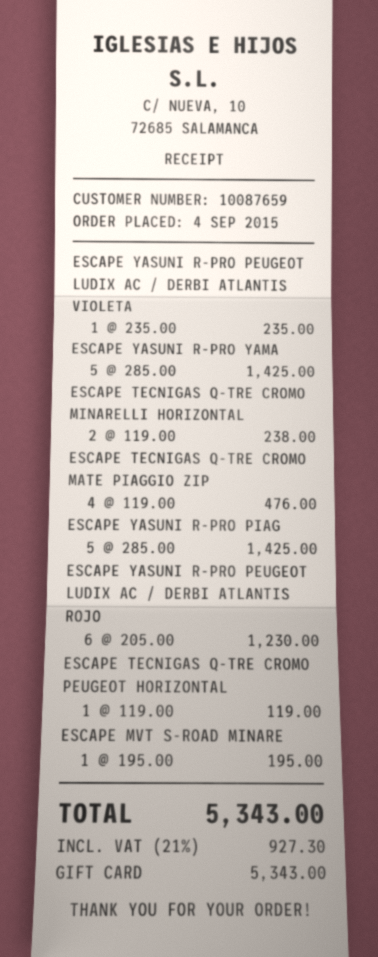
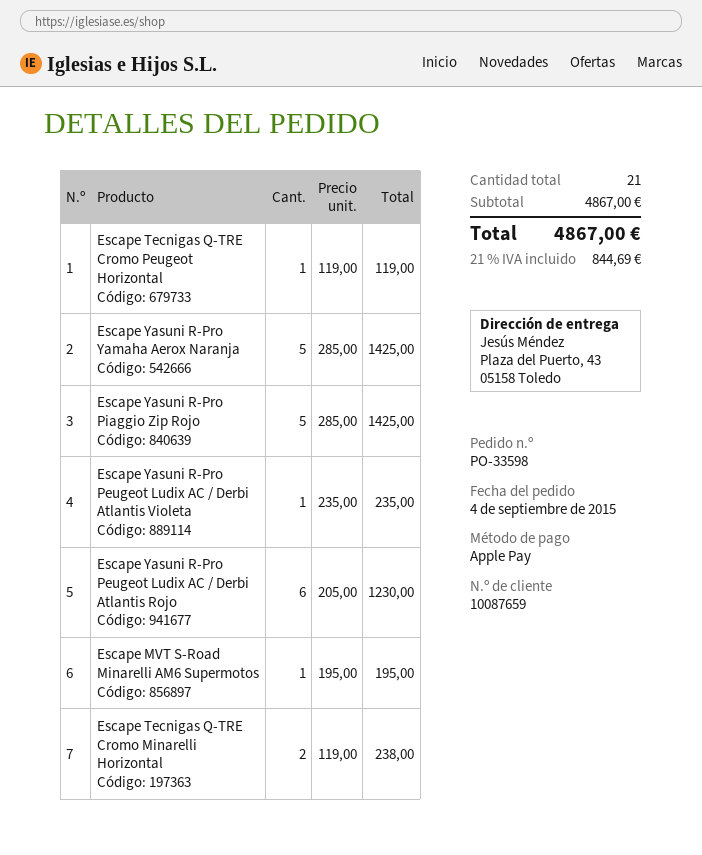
payment method: gift card -> Apple Pay
ESCAPE TECNIGAS Q-TRE CROMO MATE PIAGGIO ZIP: 4 x 119.00 = 476.00 -> none
tax: 21% = 927.30 -> 21% = 844.69
total: 5343.00 -> 4867.00

